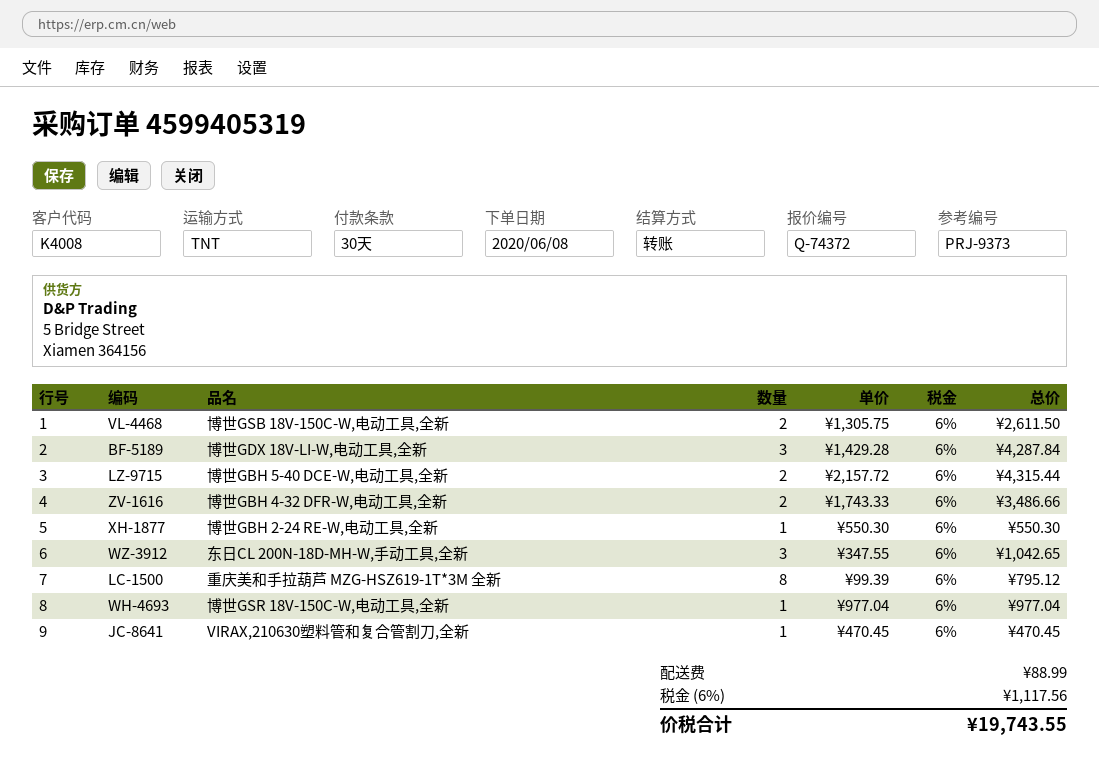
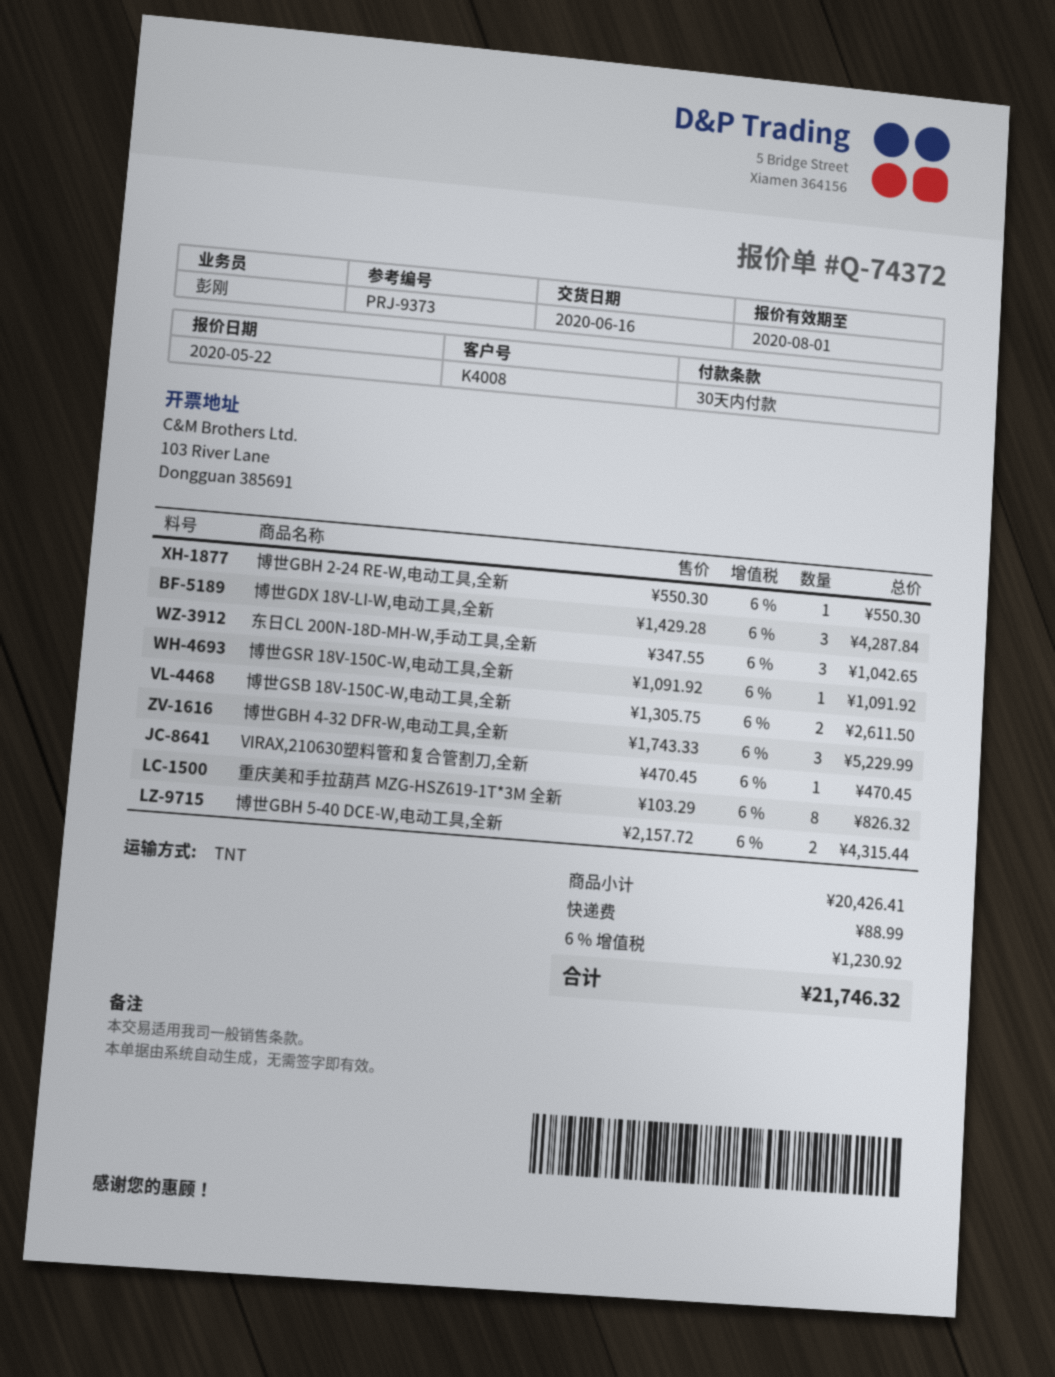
博世GBH 4-32 DFR-W,电动工具,全新: 2 x 1743.33 = 3486.66 -> 3 x 1743.33 = 5229.99
重庆美和手拉葫芦 MZG-HSZ619-1T*3M 全新: 8 x 99.39 = 795.12 -> 8 x 103.29 = 826.32
博世GSR 18V-150C-W,电动工具,全新: 1 x 977.04 = 977.04 -> 1 x 1091.92 = 1091.92
tax: 6% = 1117.56 -> 6% = 1230.92
total: 19743.55 -> 21746.32

